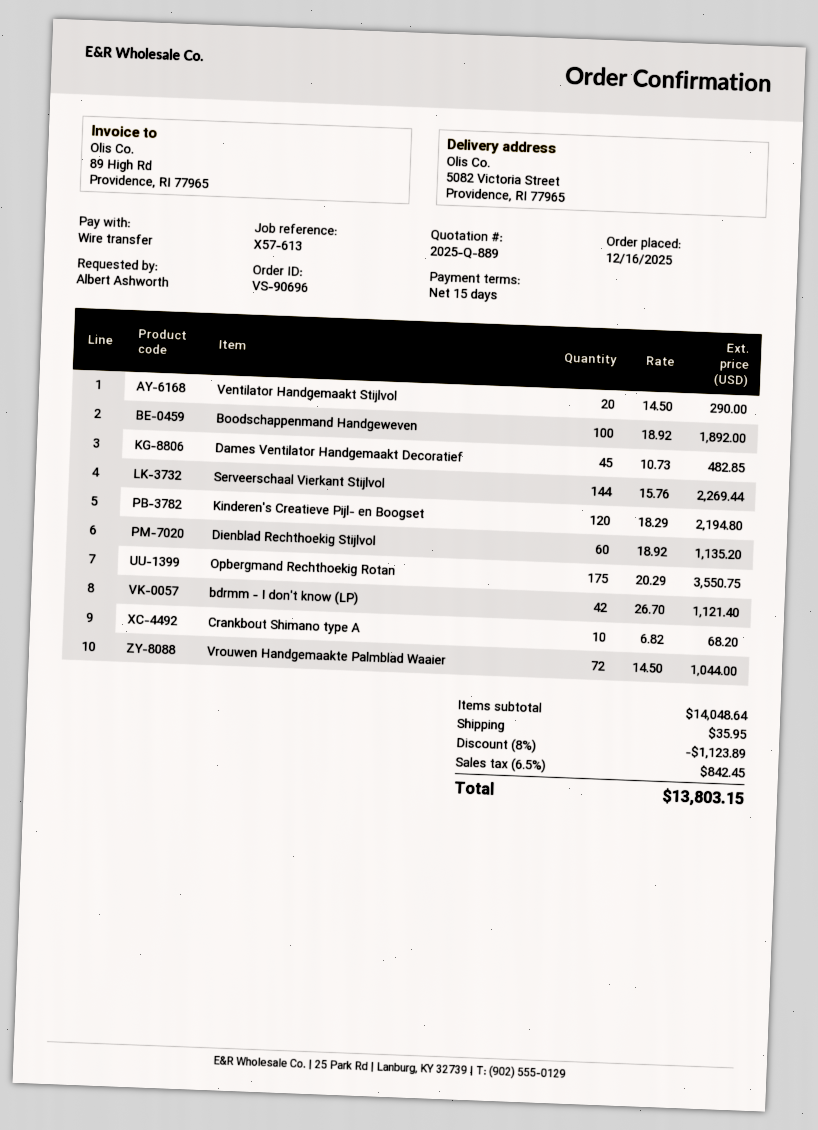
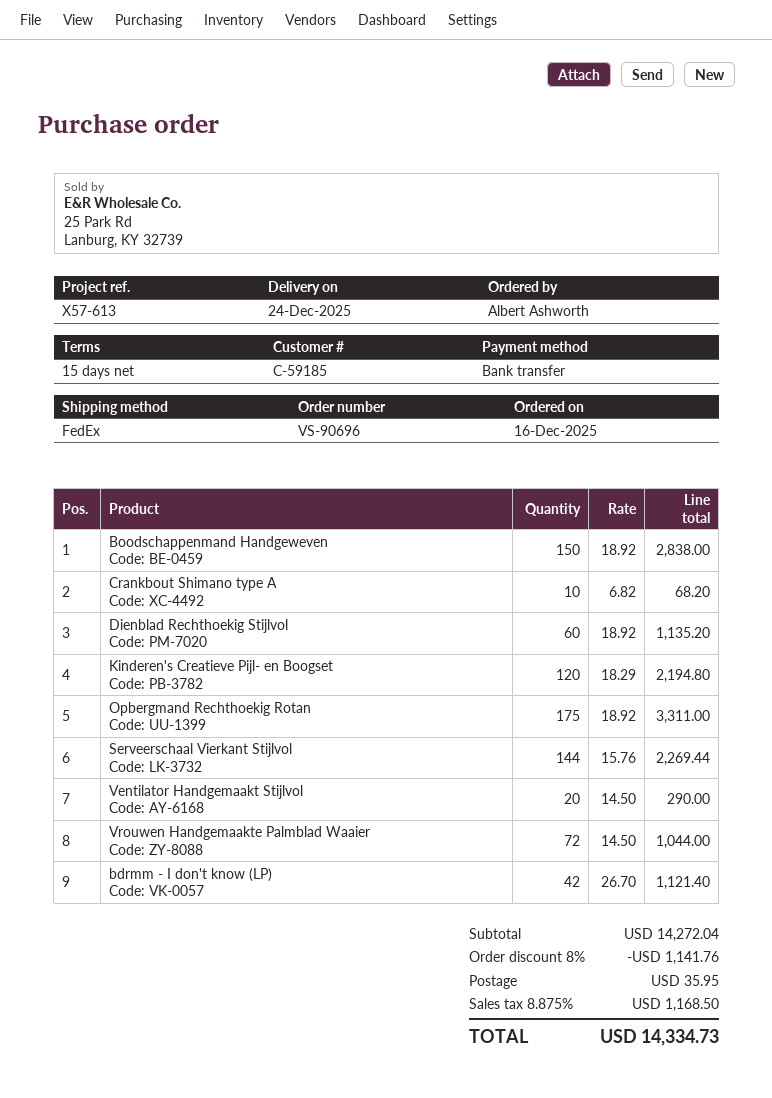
Boodschappenmand Handgeweven: 100 x 18.92 = 1892.00 -> 150 x 18.92 = 2838.00
Dames Ventilator Handgemaakt Decoratief: 45 x 10.73 = 482.85 -> none
Opbergmand Rechthoekig Rotan: 175 x 20.29 = 3550.75 -> 175 x 18.92 = 3311.00
subtotal: 14048.64 -> 14272.04
discount: 8% = 1123.89 -> 8% = 1141.76
tax: 6.5% = 842.45 -> 8.875% = 1168.50
total: 13803.15 -> 14334.73

